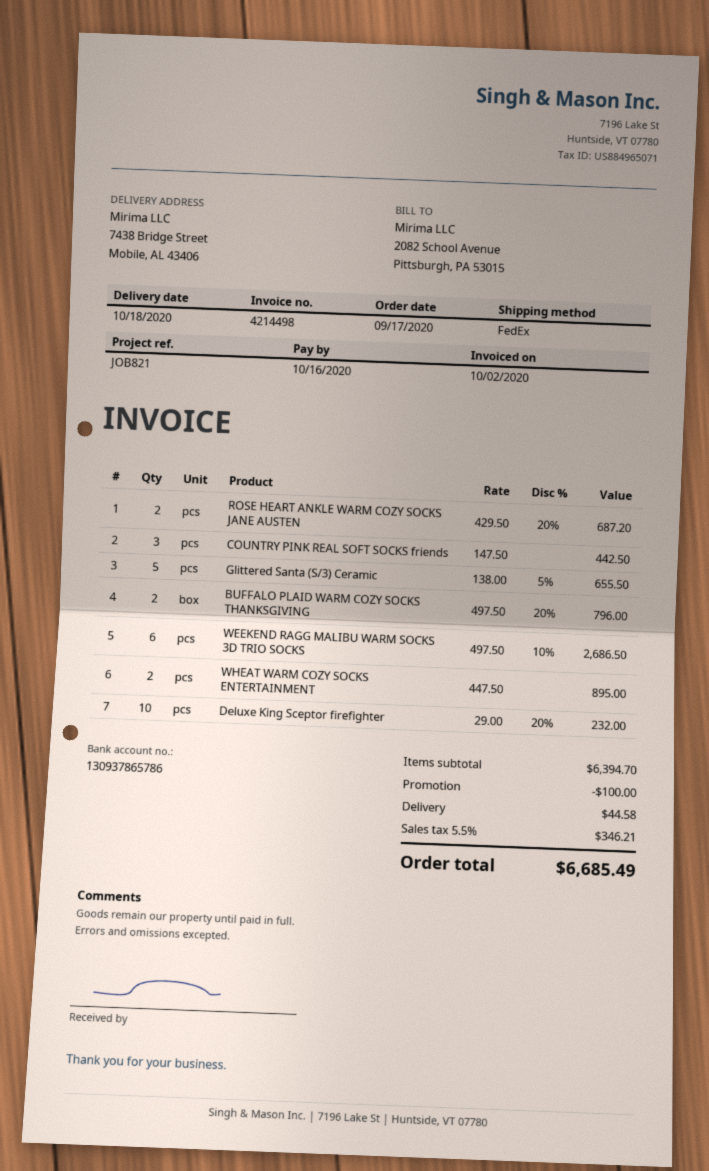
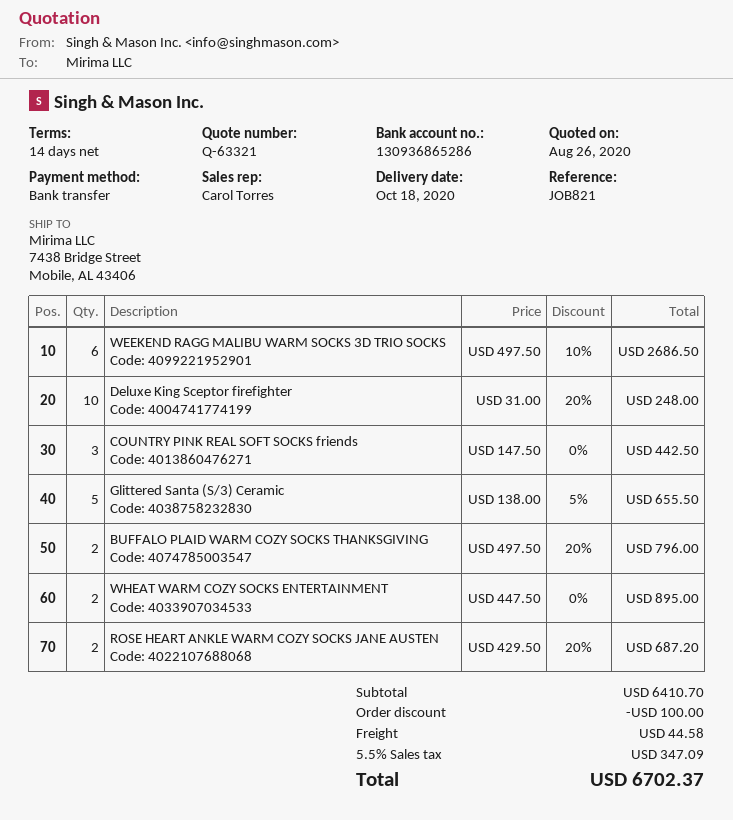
bank account: 130937865786 -> 130936865286
Deluxe King Sceptor firefighter: 10 x 29.00 - 20% = 232.00 -> 10 x 31.00 - 20% = 248.00
subtotal: 6394.70 -> 6410.70
tax: 5.5% = 346.21 -> 5.5% = 347.09
total: 6685.49 -> 6702.37

